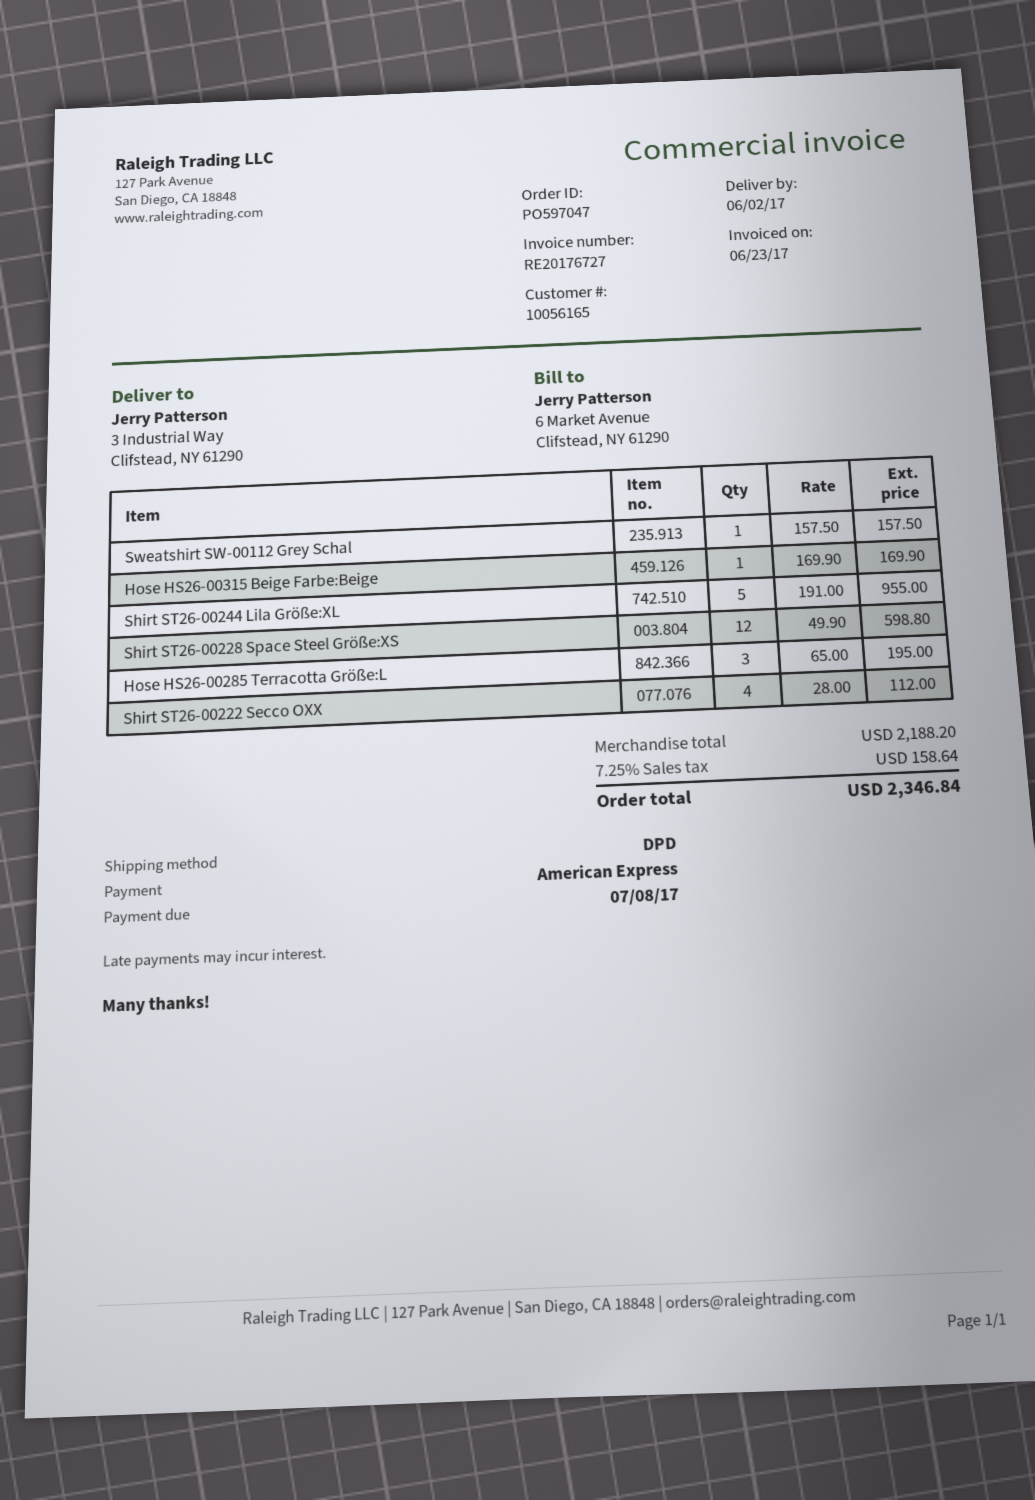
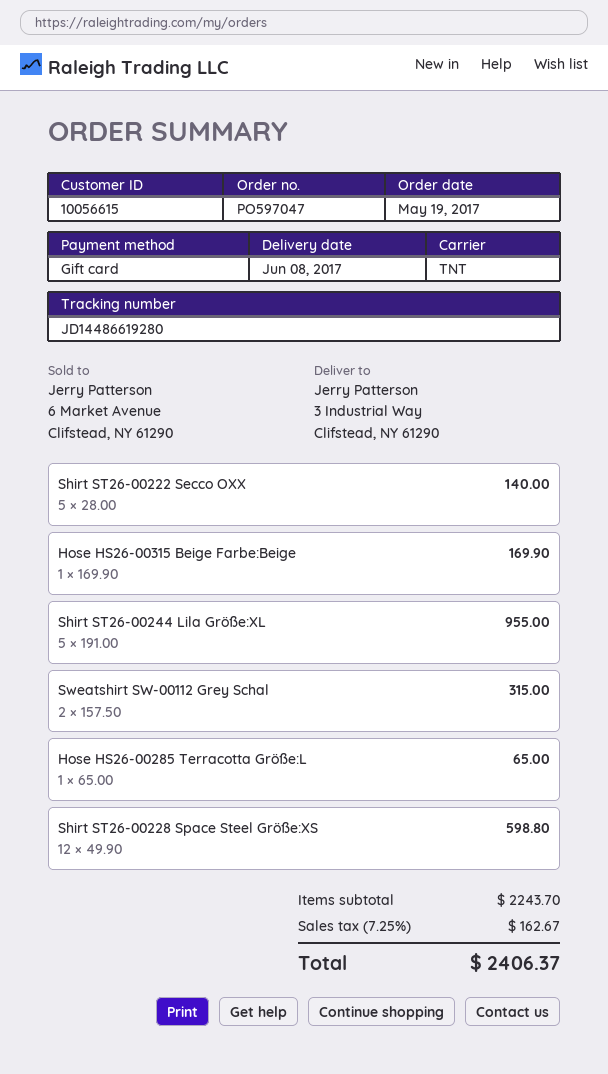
delivery date: 2017-06-02 -> 2017-06-08
customer number: 10056165 -> 10056615
payment method: American Express -> gift card
shipping method: DPD -> TNT
Sweatshirt SW-00112 Grey Schal: 1 x 157.50 = 157.50 -> 2 x 157.50 = 315.00
Hose HS26-00285 Terracotta Größe:L: 3 x 65.00 = 195.00 -> 1 x 65.00 = 65.00
Shirt ST26-00222 Secco OXX: 4 x 28.00 = 112.00 -> 5 x 28.00 = 140.00
subtotal: 2188.20 -> 2243.70
tax: 7.25% = 158.64 -> 7.25% = 162.67
total: 2346.84 -> 2406.37

